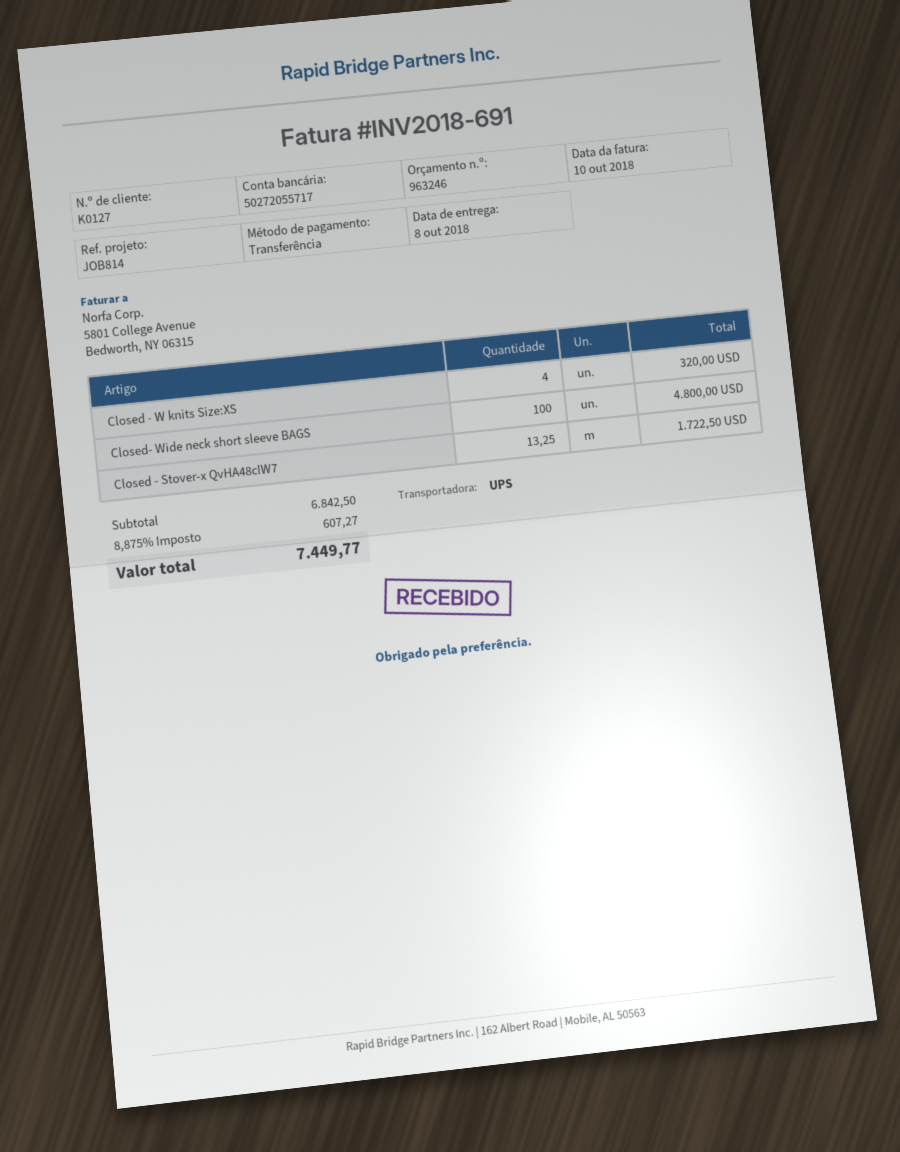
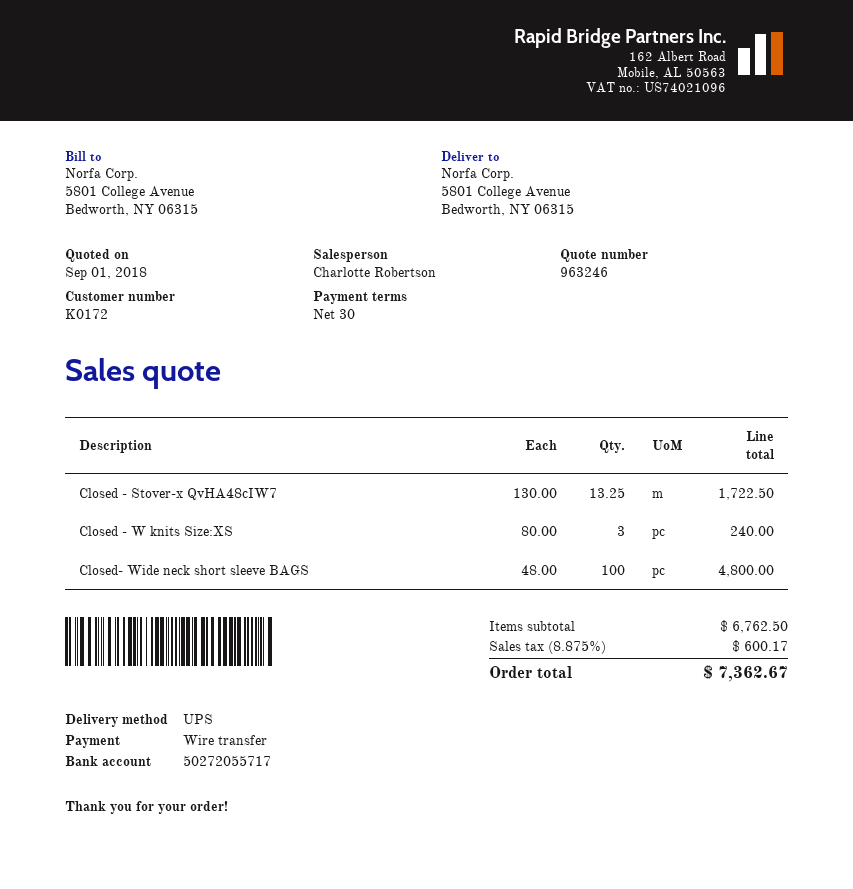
customer number: K0127 -> K0172
Closed - W knits Size:XS: 4 for 320.00 -> 3 for 240.00
subtotal: 6842.50 -> 6762.50
tax: 8.875% = 607.27 -> 8.875% = 600.17
total: 7449.77 -> 7362.67

